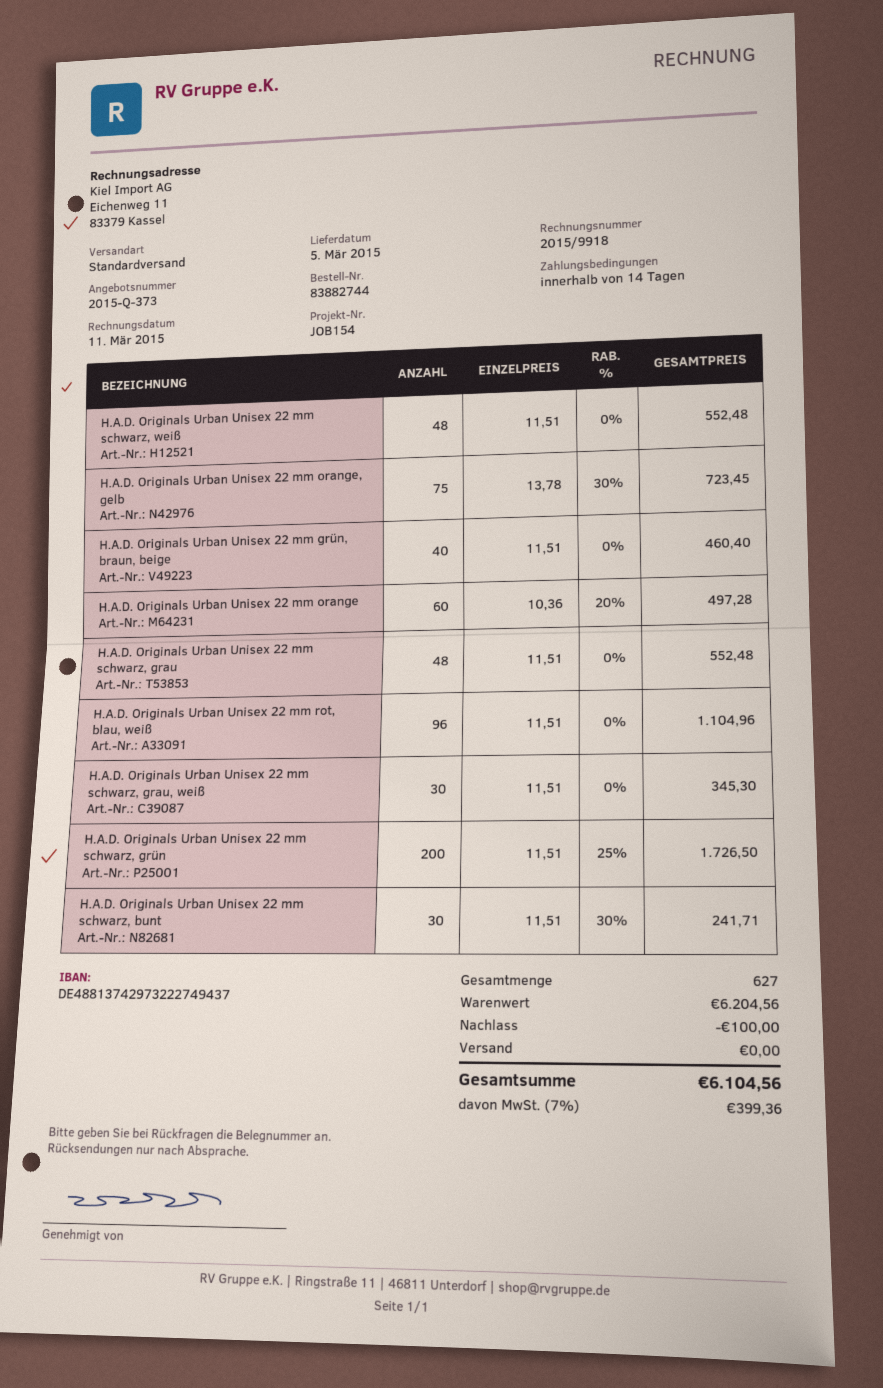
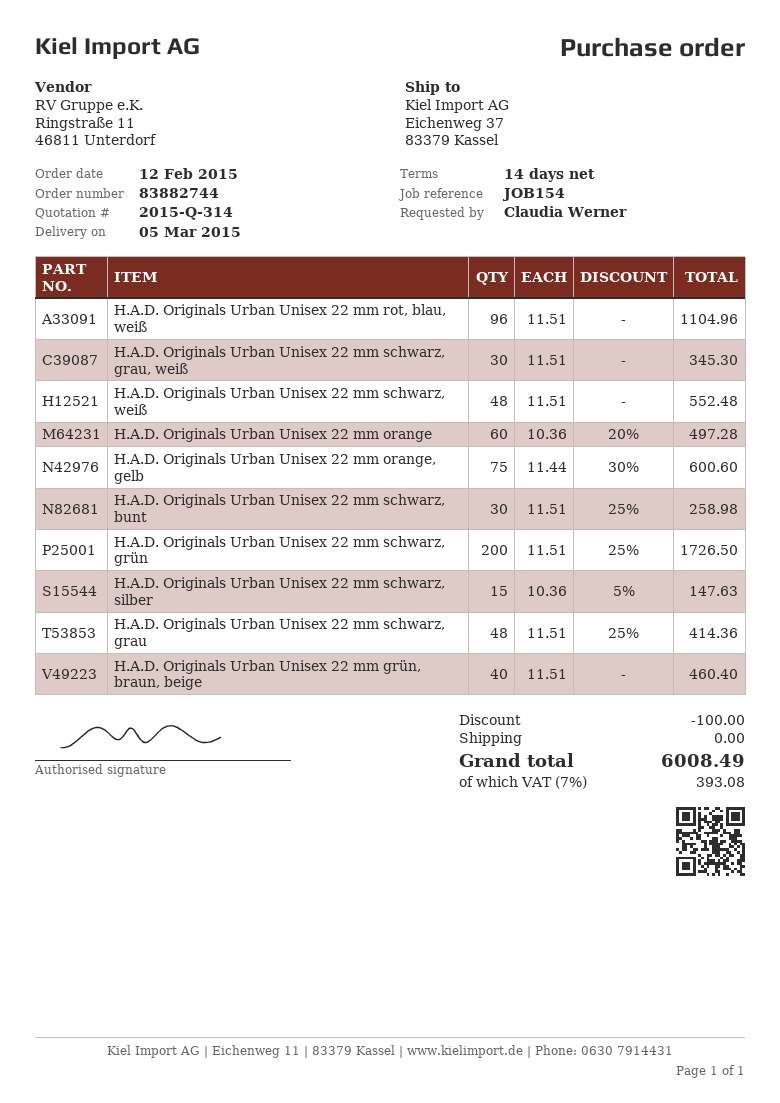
quote number: 2015-Q-373 -> 2015-Q-314
H.A.D. Originals Urban Unisex 22 mm orange, gelb: 75 x 13.78 - 30% = 723.45 -> 75 x 11.44 - 30% = 600.60
H.A.D. Originals Urban Unisex 22 mm schwarz, grau: 48 x 11.51 = 552.48 -> 48 x 11.51 - 25% = 414.36
H.A.D. Originals Urban Unisex 22 mm schwarz, bunt: 30 x 11.51 - 30% = 241.71 -> 30 x 11.51 - 25% = 258.98
H.A.D. Originals Urban Unisex 22 mm schwarz, silber: none -> 15 x 10.36 - 5% = 147.63
tax: 7% = 399.36 -> 7% = 393.08
total: 6104.56 -> 6008.49

